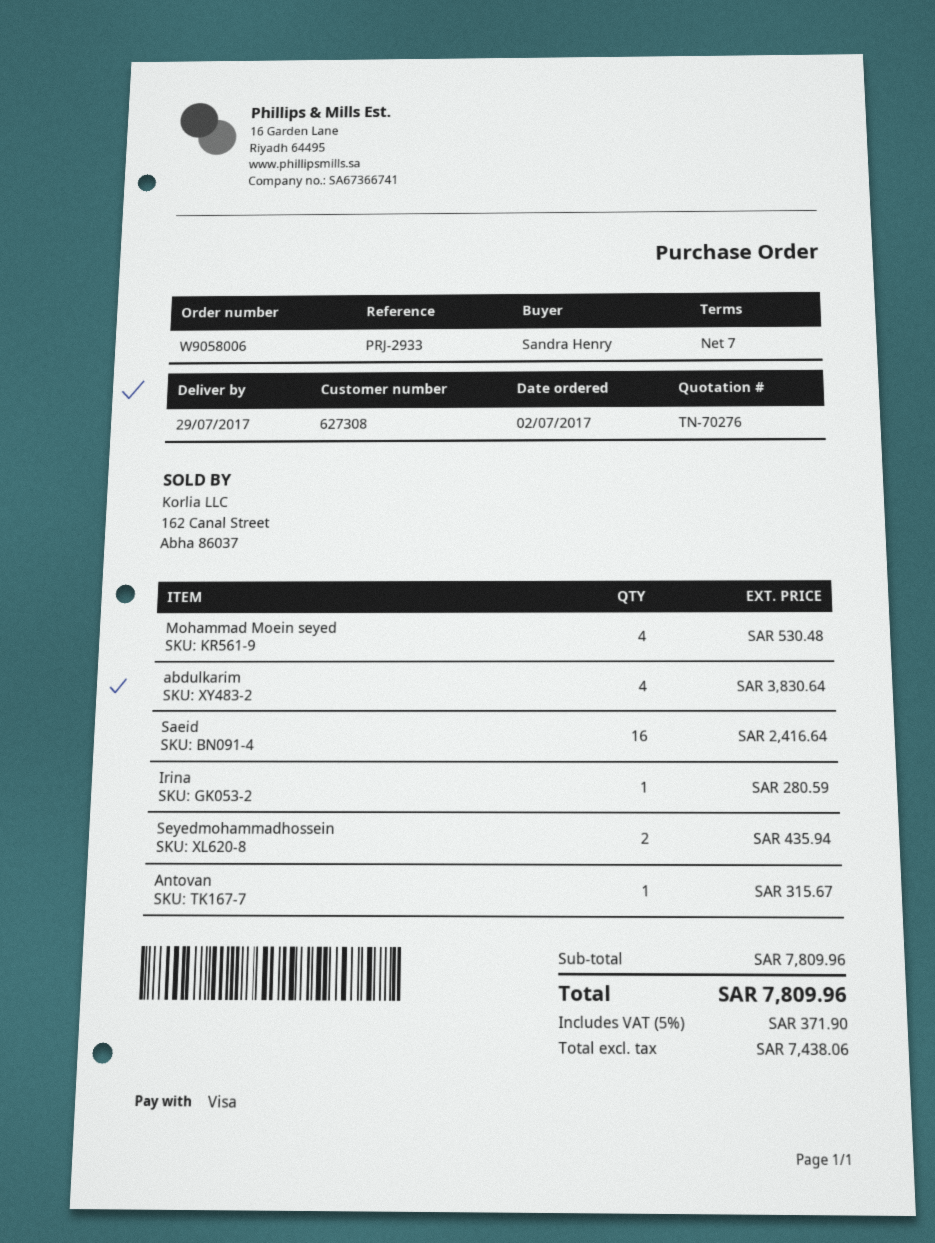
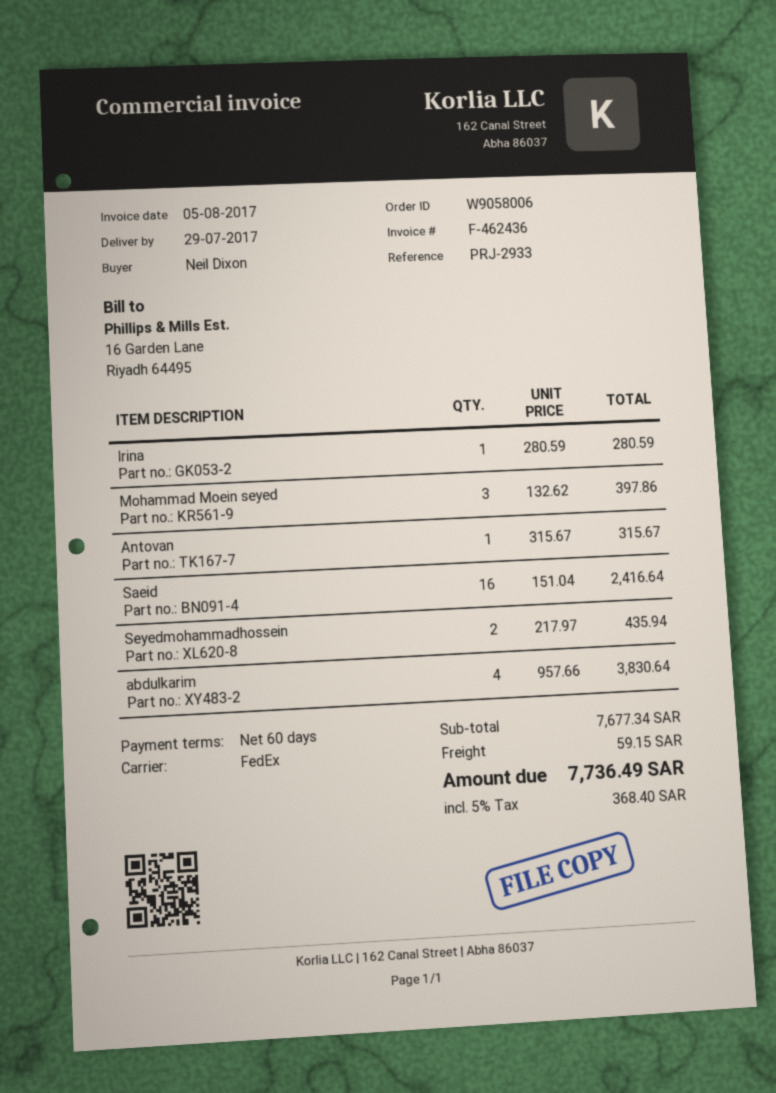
payment terms: 7 days -> 60 days
ordered by: Sandra Henry -> Neil Dixon
Mohammad Moein seyed: 4 for 530.48 -> 3 for 397.86
subtotal: 7809.96 -> 7677.34
shipping: none -> 59.15
tax: 5% = 371.90 -> 5% = 368.40
total: 7809.96 -> 7736.49

